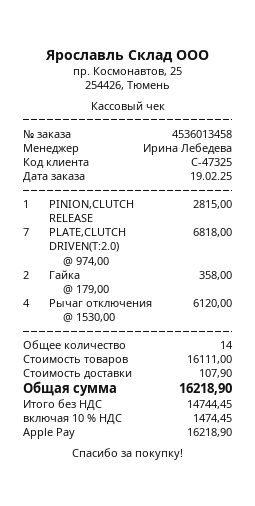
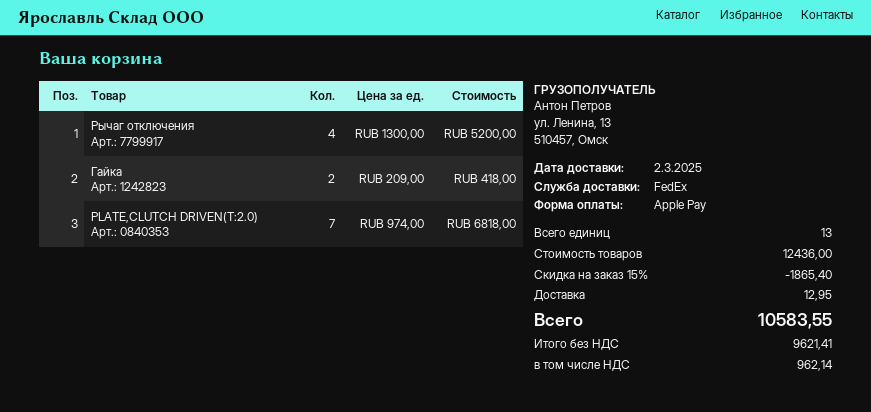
PINION,CLUTCH RELEASE: 1 x 2815.00 = 2815.00 -> none
Гайка: 2 x 179.00 = 358.00 -> 2 x 209.00 = 418.00
Рычаг отключения: 4 x 1530.00 = 6120.00 -> 4 x 1300.00 = 5200.00
total quantity: 14 -> 13
subtotal: 16111.00 -> 12436.00
discount: none -> 15% = 1865.40
shipping: 107.90 -> 12.95
net: 14744.45 -> 9621.41
tax: 1474.45 -> 962.14
total: 16218.90 -> 10583.55

